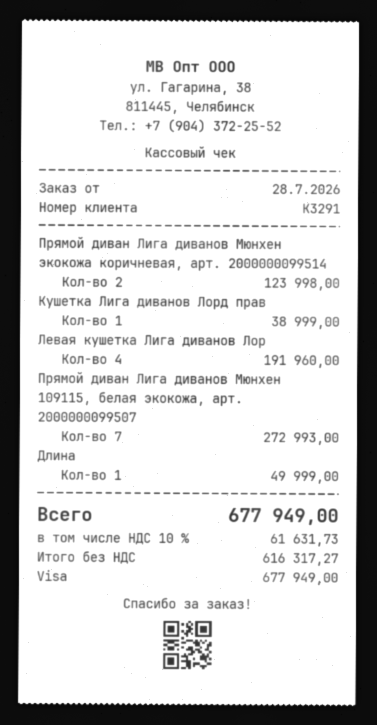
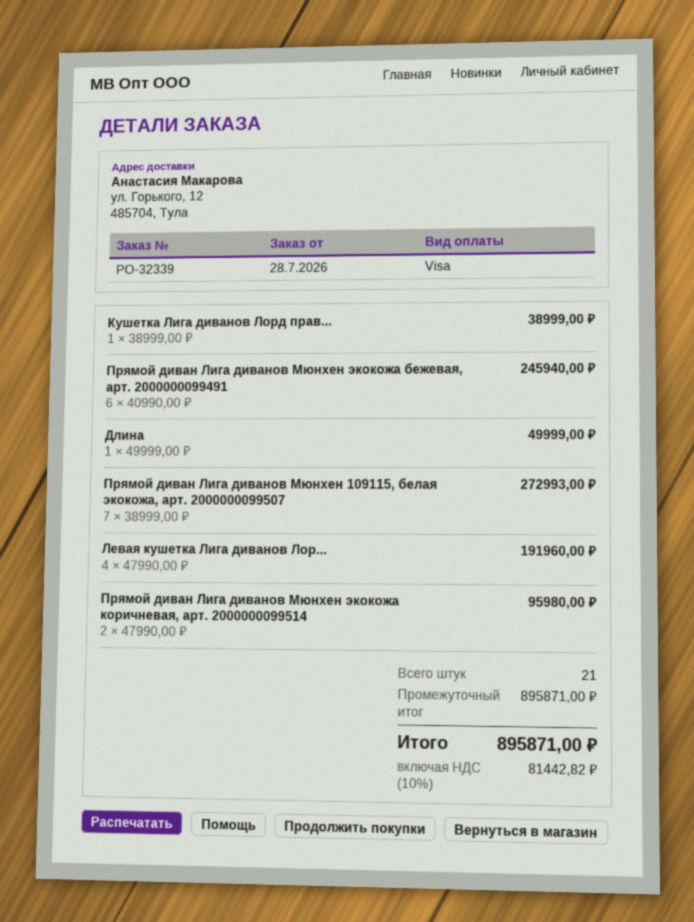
Прямой диван Лига диванов Мюнхен экокожа коричневая, арт. 2000000099514: 2 for 123998.00 -> 2 for 95980.00
Прямой диван Лига диванов Мюнхен экокожа бежевая, арт. 2000000099491: none -> 6 for 245940.00
tax: 10% = 61631.73 -> 10% = 81442.82
total: 677949.00 -> 895871.00

